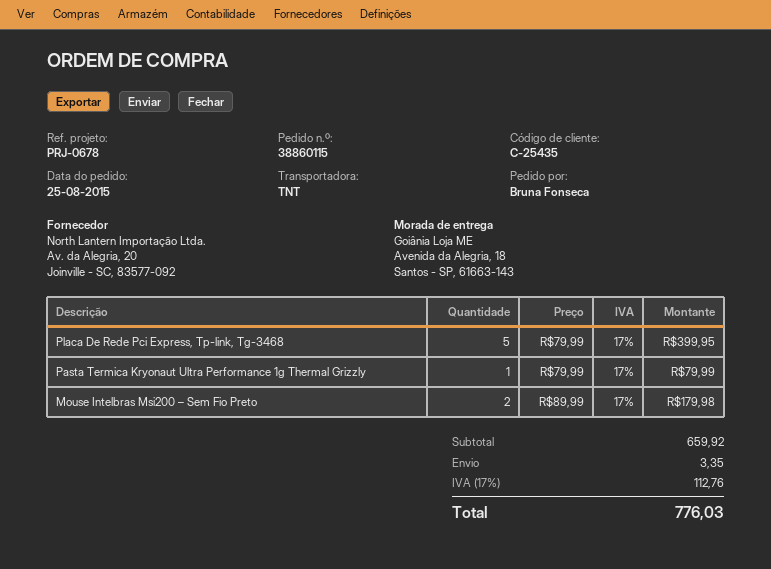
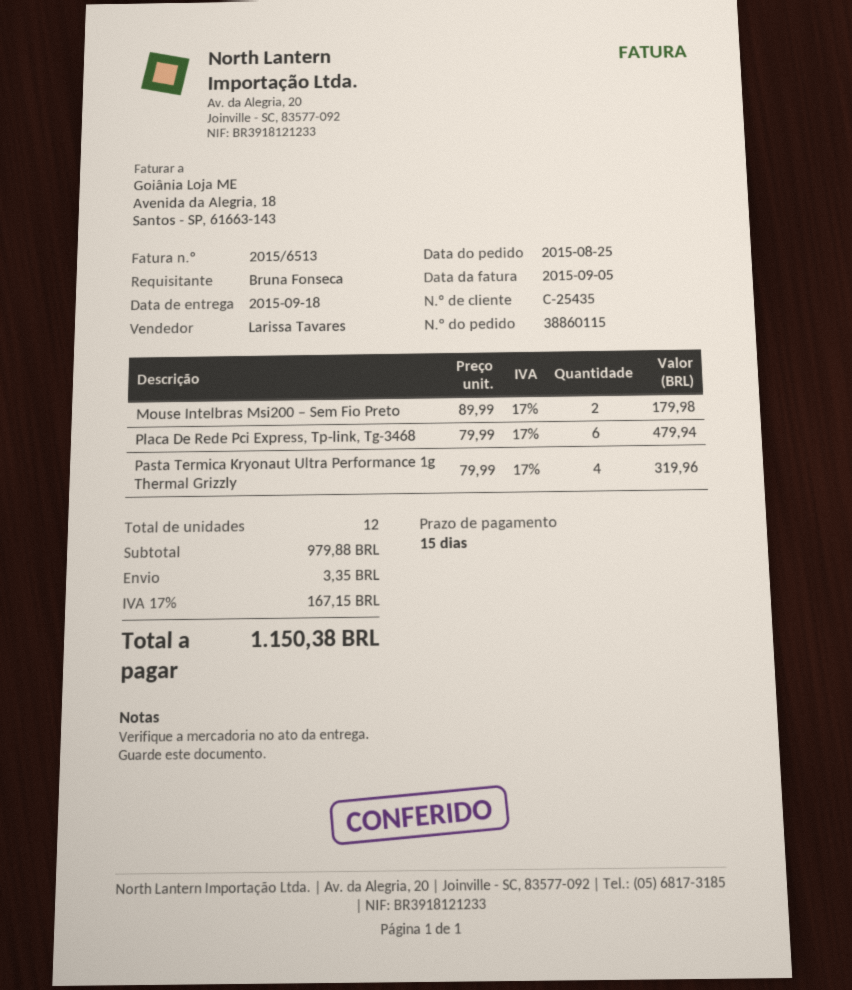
Placa De Rede Pci Express, Tp-link, Tg-3468: 5 x 79.99 = 399.95 -> 6 x 79.99 = 479.94
Pasta Termica Kryonaut Ultra Performance 1g Thermal Grizzly: 1 x 79.99 = 79.99 -> 4 x 79.99 = 319.96
subtotal: 659.92 -> 979.88
tax: 17% = 112.76 -> 17% = 167.15
total: 776.03 -> 1150.38

